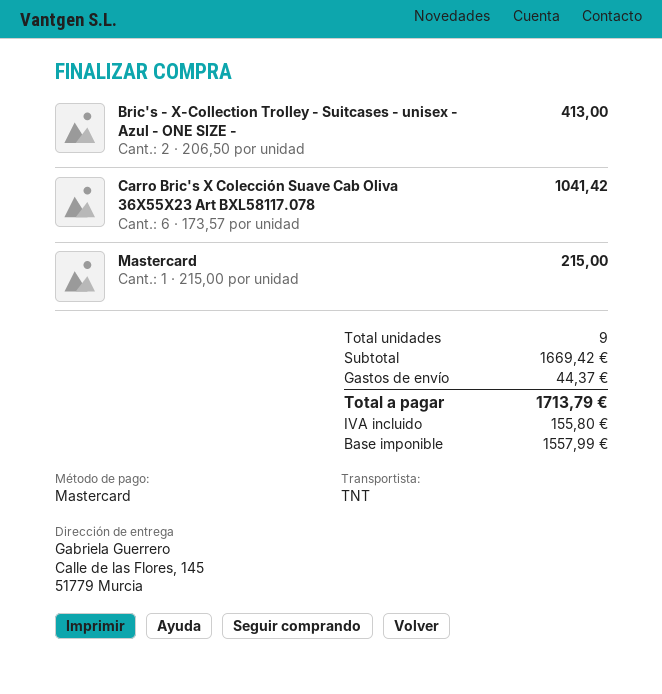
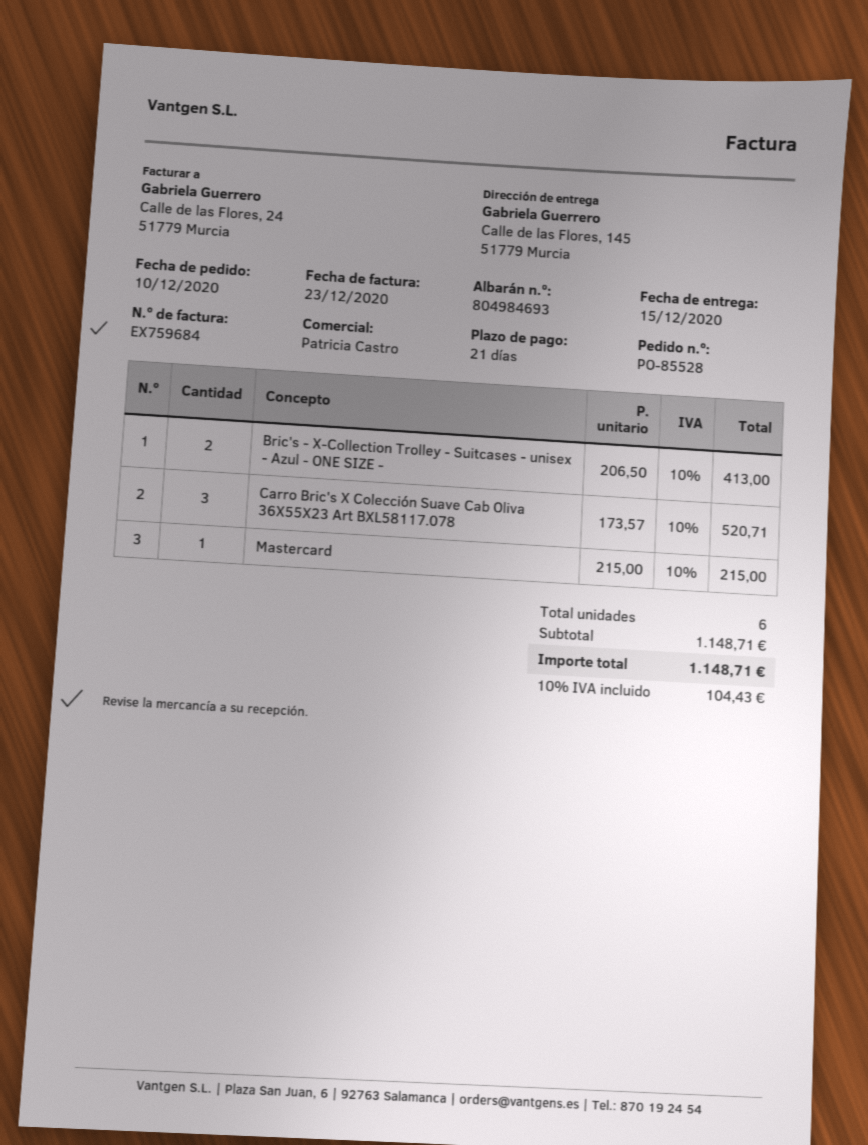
Carro Bric's X Colección Suave Cab Oliva 36X55X23 Art BXL58117.078: 6 x 173.57 = 1041.42 -> 3 x 173.57 = 520.71
total quantity: 9 -> 6
subtotal: 1669.42 -> 1148.71
shipping: 44.37 -> none
tax: 155.80 -> 104.43
total: 1713.79 -> 1148.71

